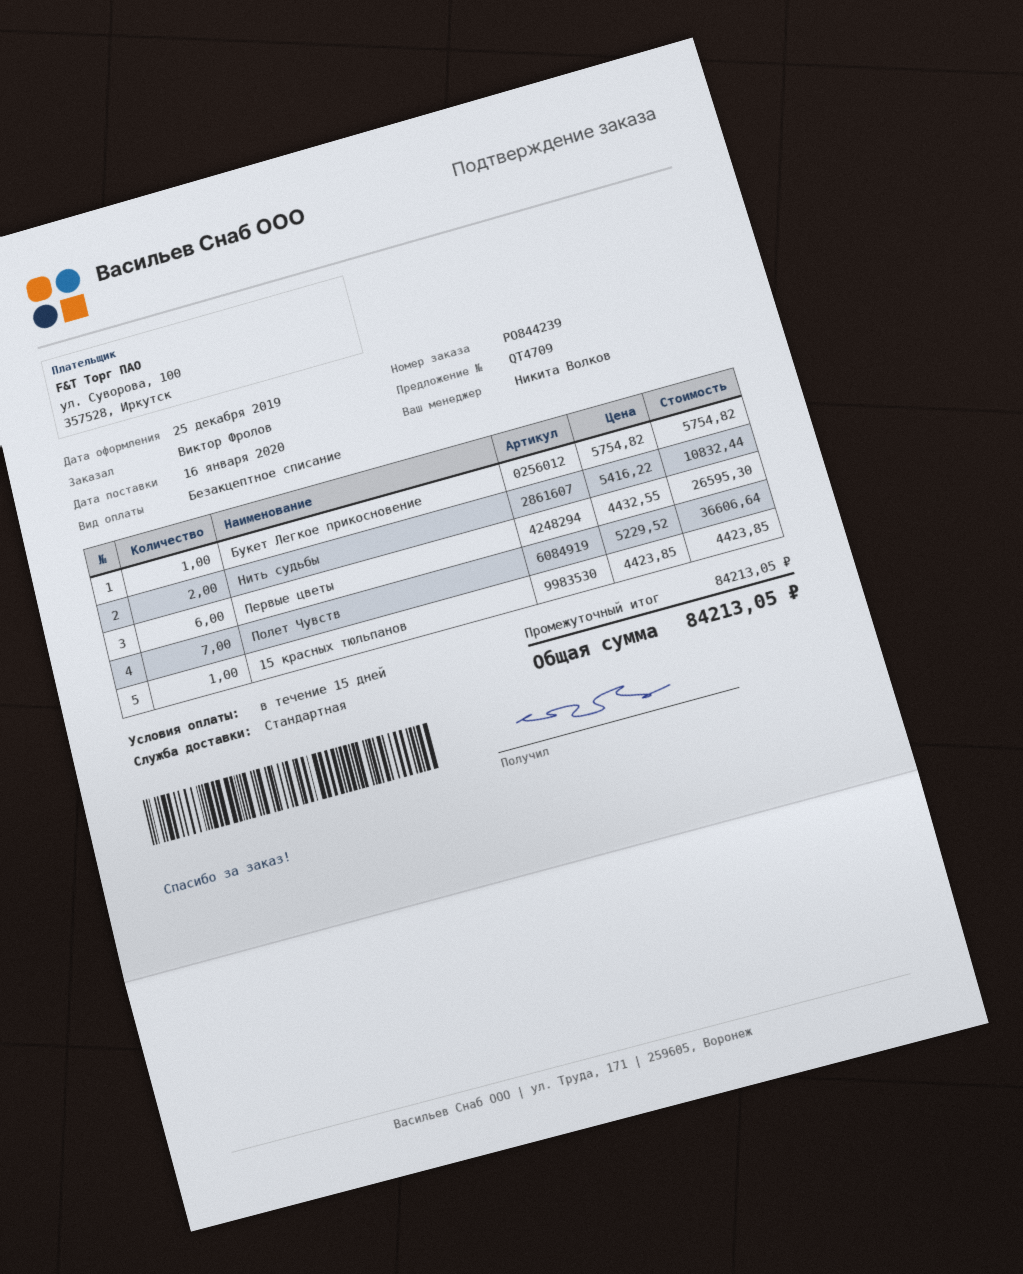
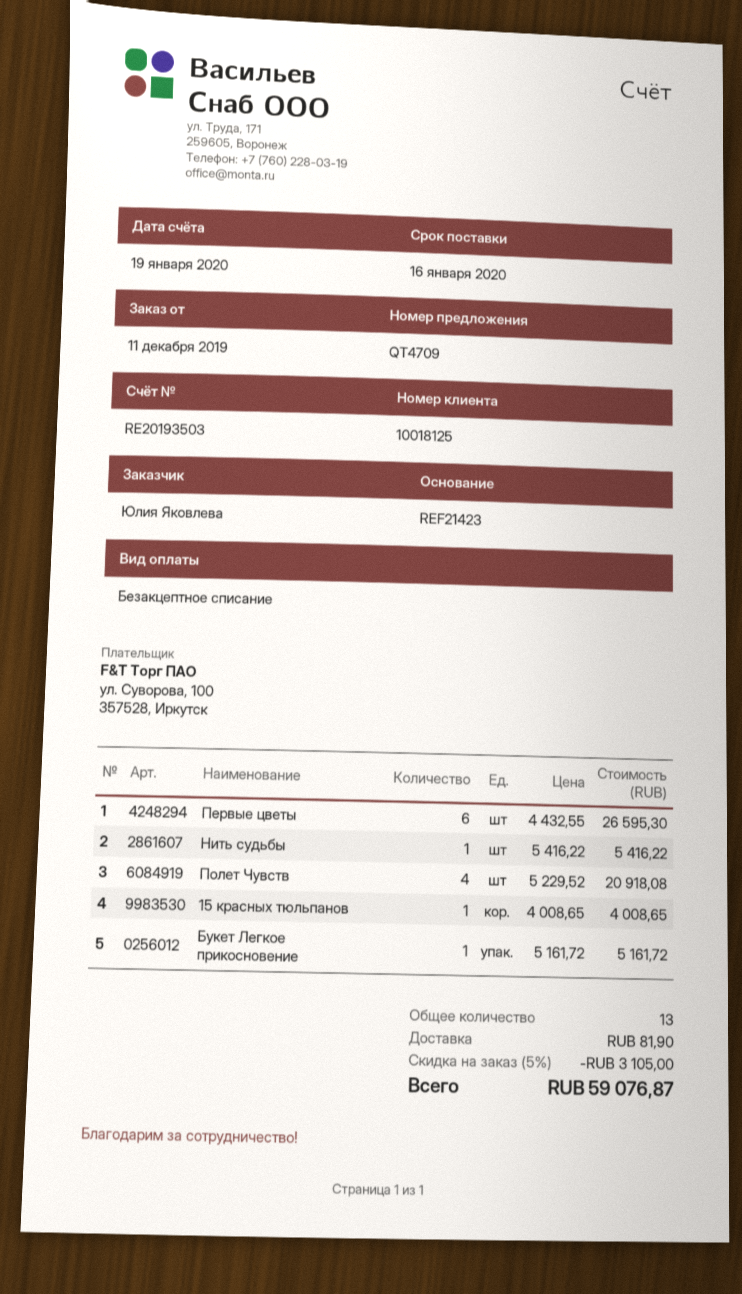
order date: 2019-12-25 -> 2019-12-11
ordered by: Виктор Фролов -> Юлия Яковлева
Букет Легкое прикосновение: 1 x 5754.82 = 5754.82 -> 1 x 5161.72 = 5161.72
Нить судьбы: 2 x 5416.22 = 10832.44 -> 1 x 5416.22 = 5416.22
Полет Чувств: 7 x 5229.52 = 36606.64 -> 4 x 5229.52 = 20918.08
15 красных тюльпанов: 1 x 4423.85 = 4423.85 -> 1 x 4008.65 = 4008.65
discount: none -> 5% = 3105.00
shipping: none -> 81.90
total: 84213.05 -> 59076.87

